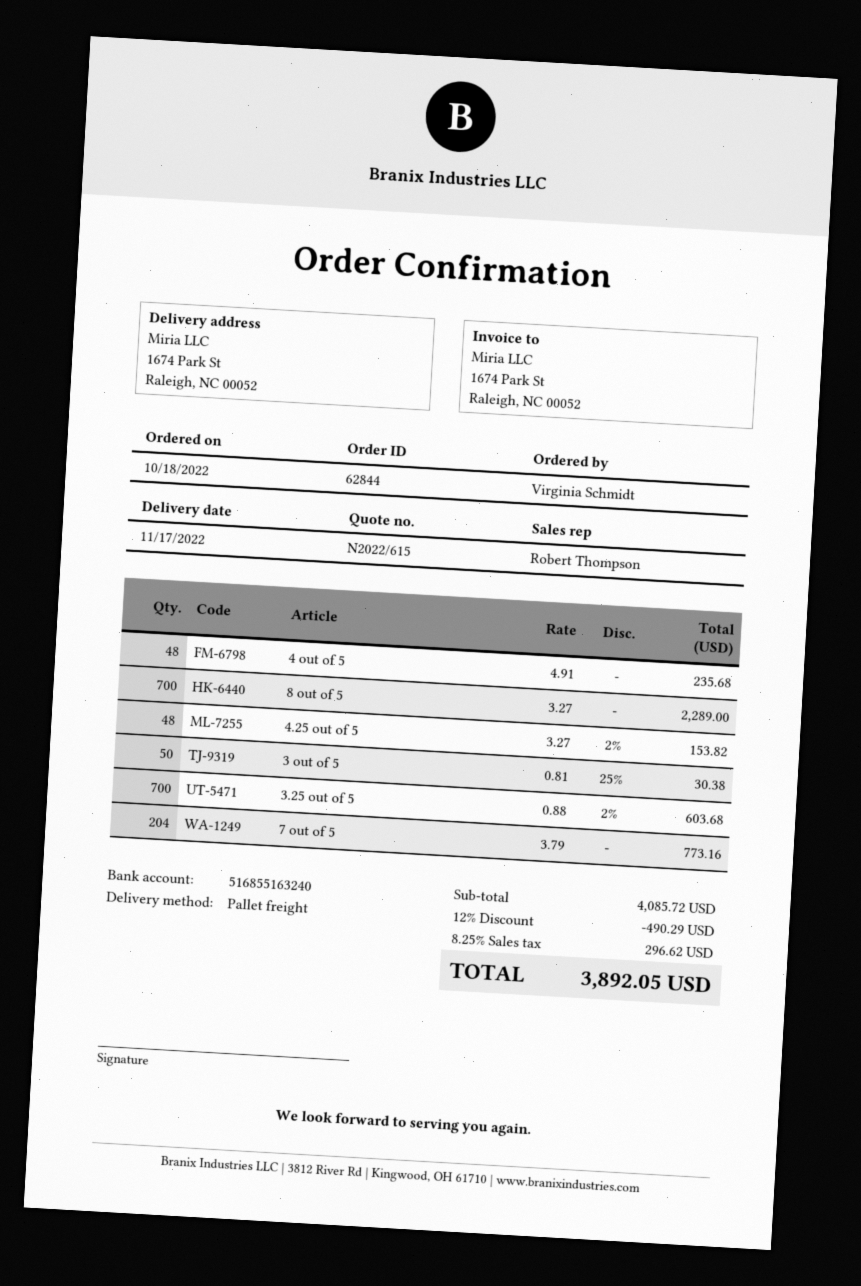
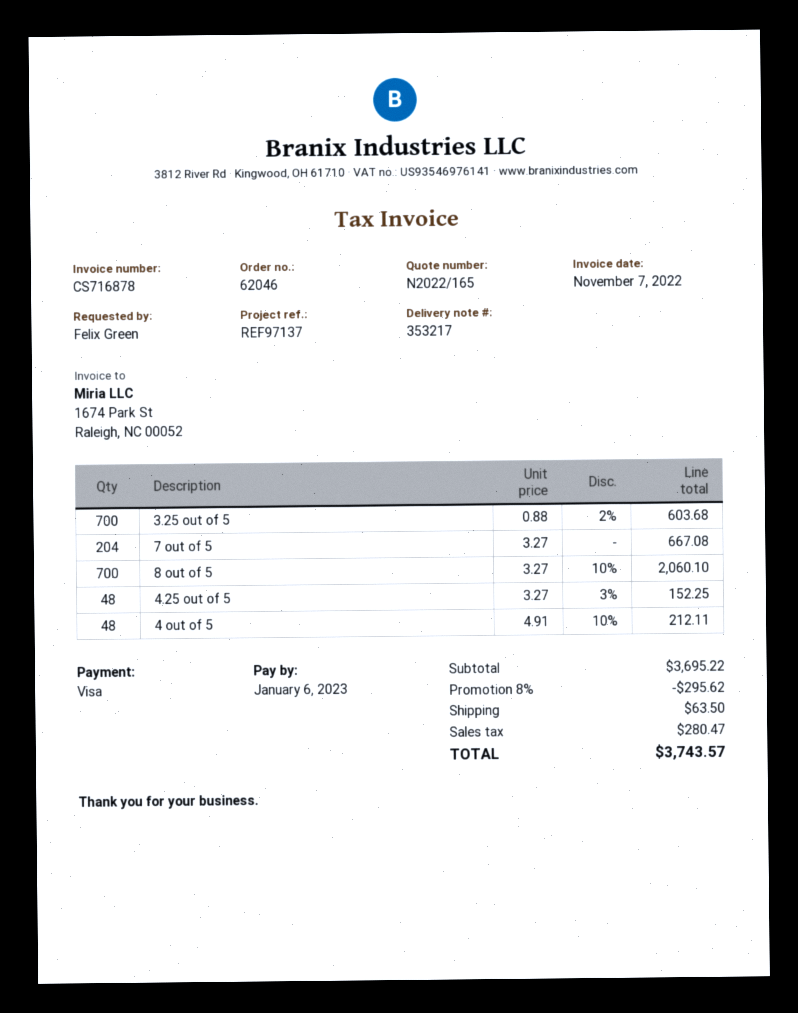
quote number: N2022/615 -> N2022/165
order number: 62844 -> 62046
ordered by: Virginia Schmidt -> Felix Green
4 out of 5: 48 x 4.91 = 235.68 -> 48 x 4.91 - 10% = 212.11
8 out of 5: 700 x 3.27 = 2289.00 -> 700 x 3.27 - 10% = 2060.10
4.25 out of 5: 48 x 3.27 - 2% = 153.82 -> 48 x 3.27 - 3% = 152.25
3 out of 5: 50 x 0.81 - 25% = 30.38 -> none
7 out of 5: 204 x 3.79 = 773.16 -> 204 x 3.27 = 667.08
subtotal: 4085.72 -> 3695.22
discount: 12% = 490.29 -> 8% = 295.62
shipping: none -> 63.50
tax: 296.62 -> 280.47
total: 3892.05 -> 3743.57

